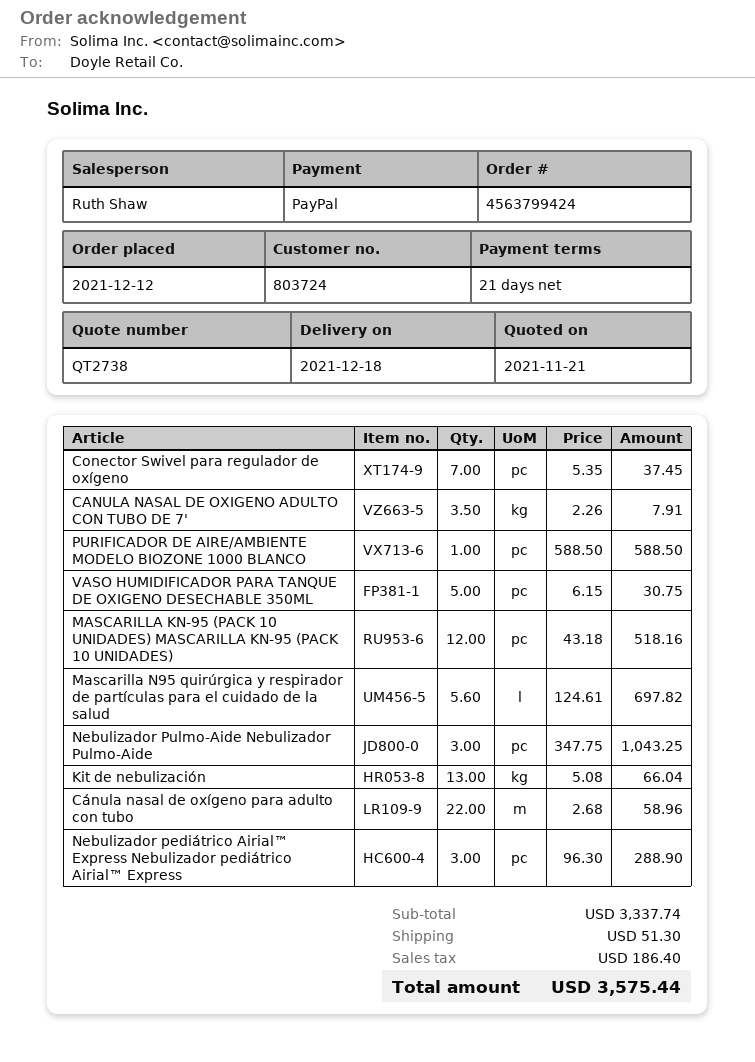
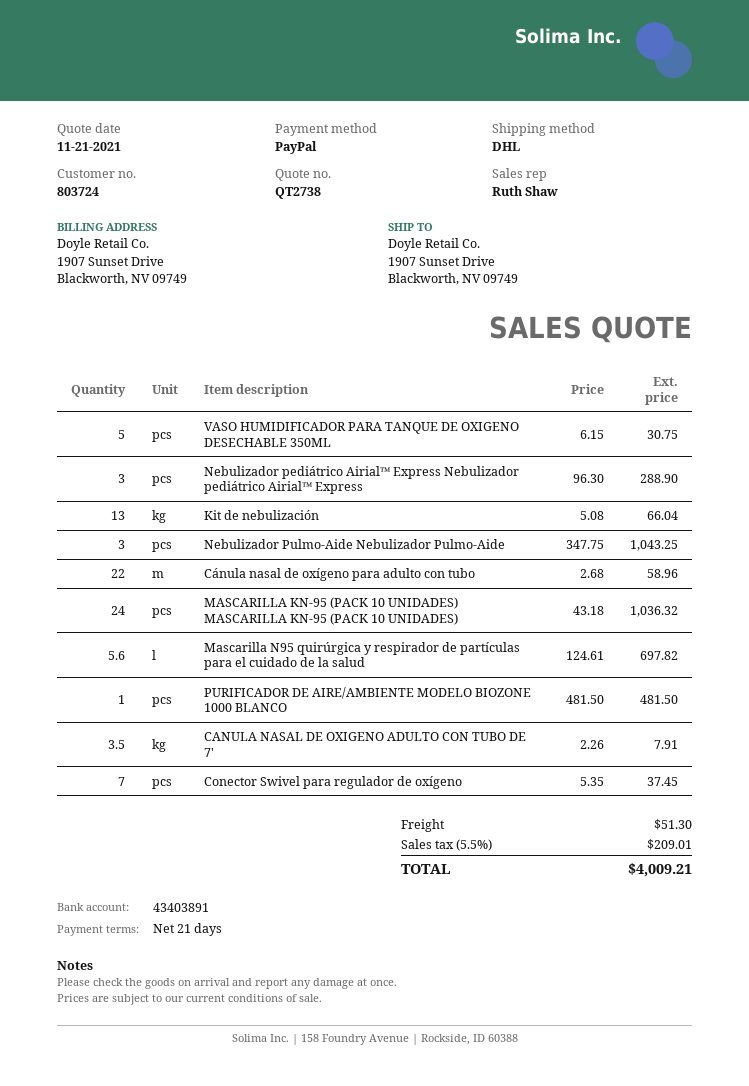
PURIFICADOR DE AIRE/AMBIENTE MODELO BIOZONE 1000 BLANCO: 1 x 588.50 = 588.50 -> 1 x 481.50 = 481.50
MASCARILLA KN-95 (PACK 10 UNIDADES) MASCARILLA KN-95 (PACK 10 UNIDADES): 12 x 43.18 = 518.16 -> 24 x 43.18 = 1036.32
tax: 186.40 -> 209.01
total: 3575.44 -> 4009.21

